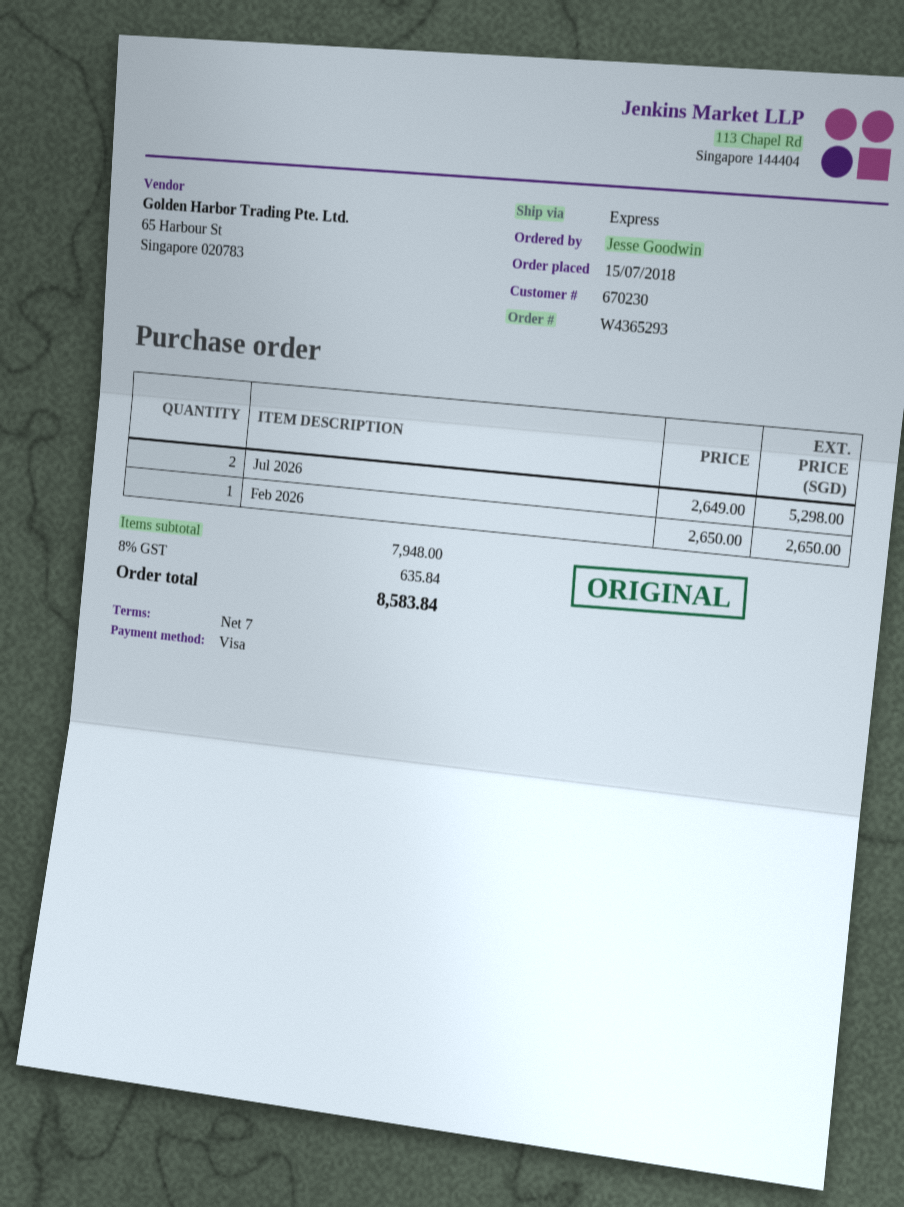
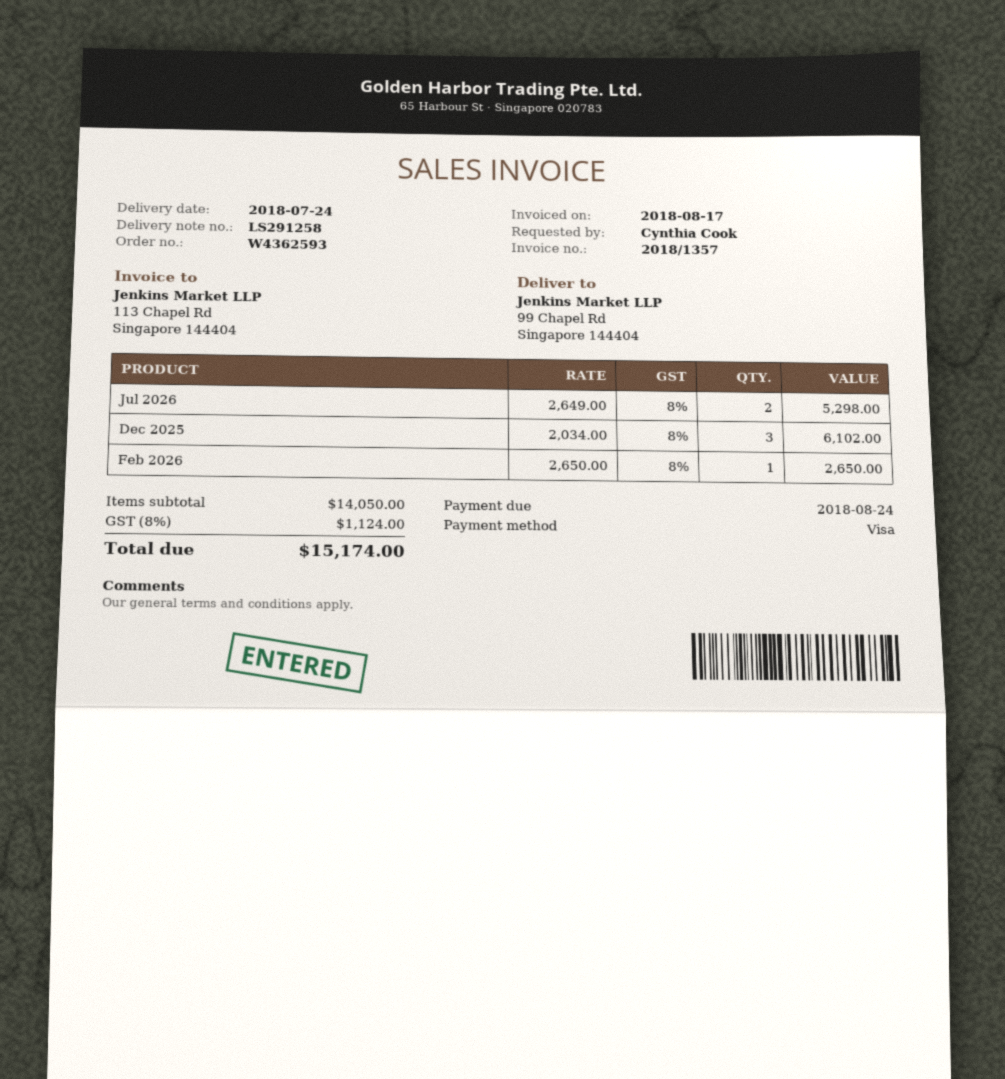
order number: W4365293 -> W4362593
ordered by: Jesse Goodwin -> Cynthia Cook
Dec 2025: none -> 3 x 2034.00 = 6102.00
subtotal: 7948.00 -> 14050.00
tax: 8% = 635.84 -> 8% = 1124.00
total: 8583.84 -> 15174.00

